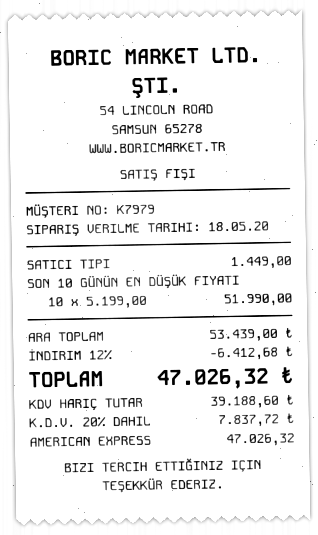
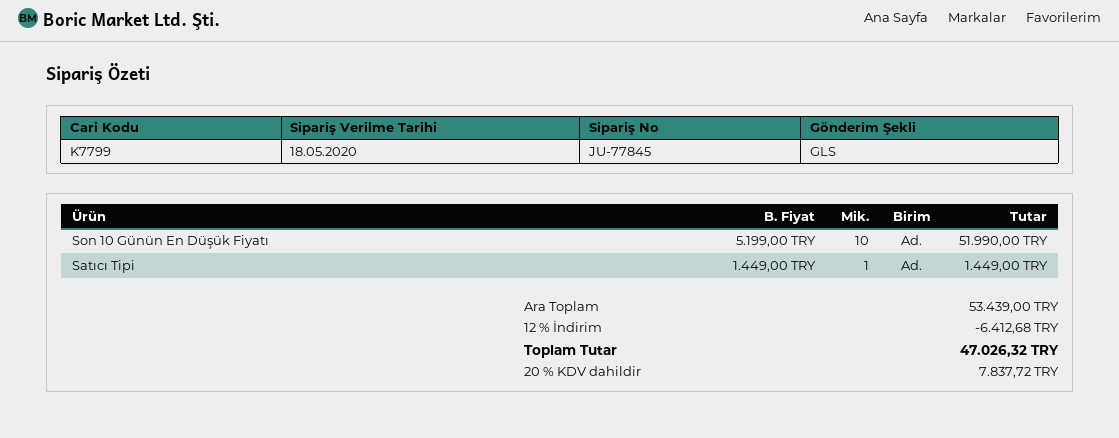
customer number: K7979 -> K7799

